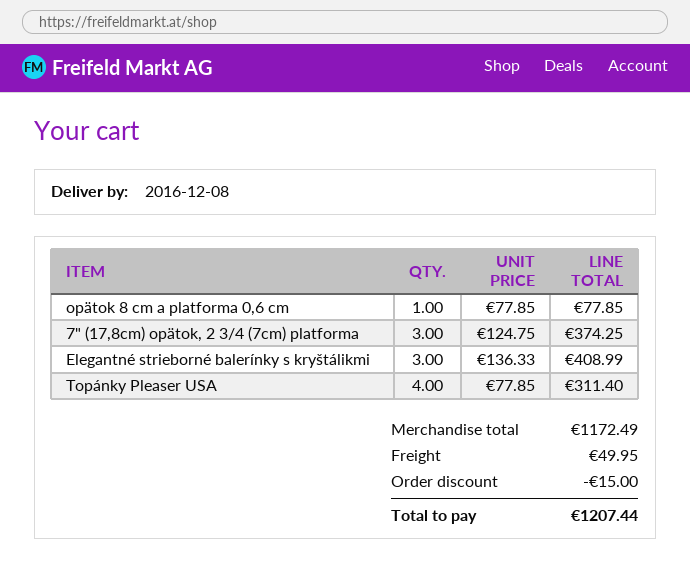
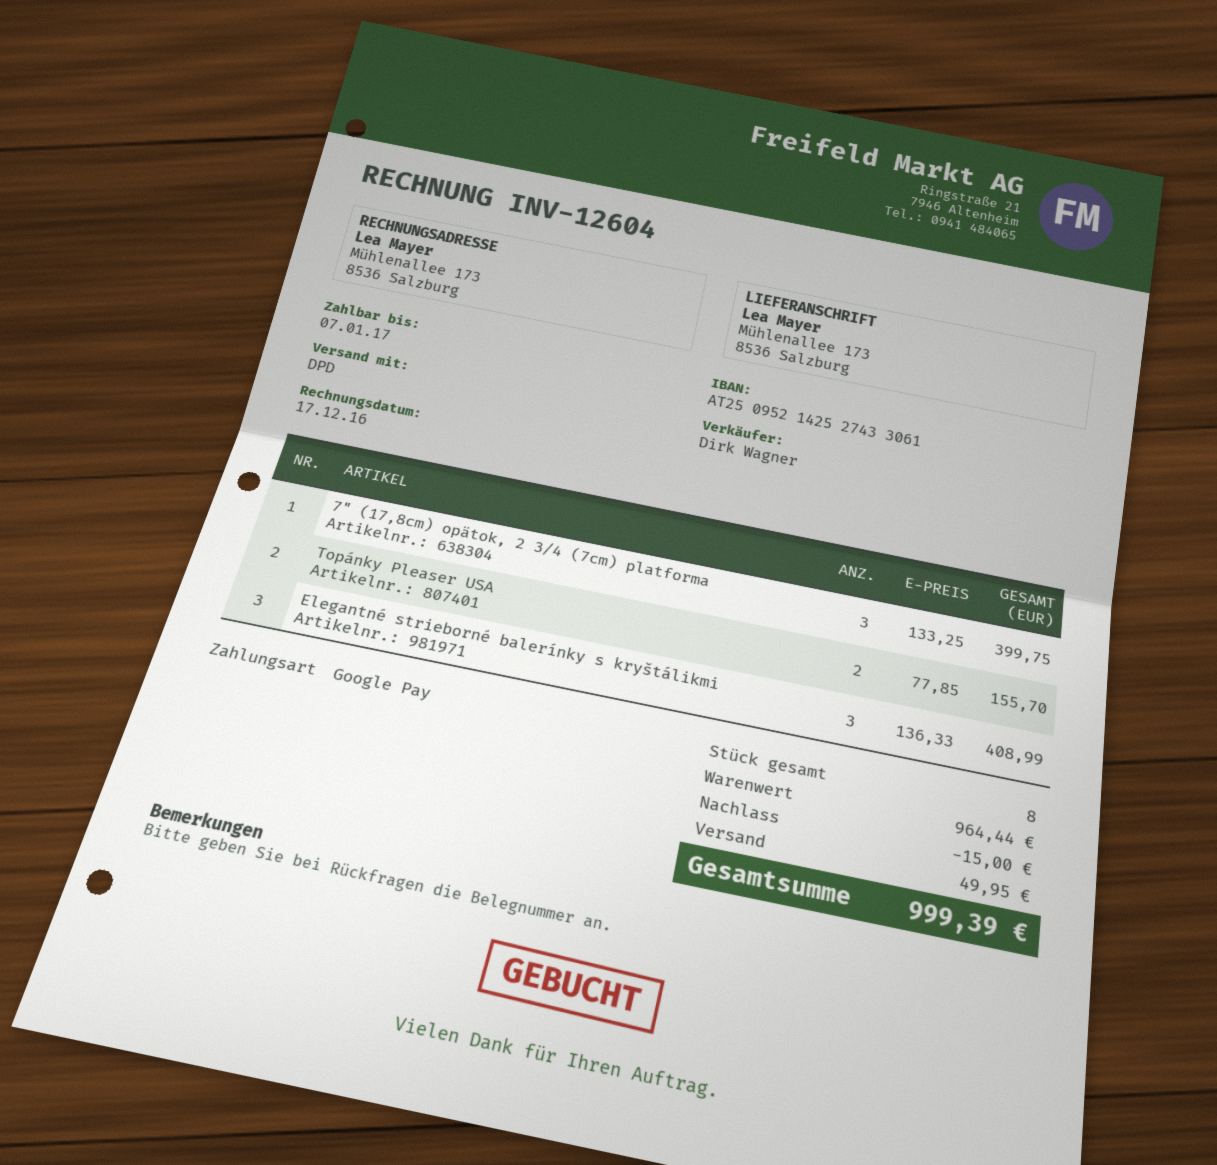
opätok 8 cm a platforma 0,6 cm: 1 x 77.85 = 77.85 -> none
7" (17,8cm) opätok, 2 3/4 (7cm) platforma: 3 x 124.75 = 374.25 -> 3 x 133.25 = 399.75
Topánky Pleaser USA: 4 x 77.85 = 311.40 -> 2 x 77.85 = 155.70
subtotal: 1172.49 -> 964.44
total: 1207.44 -> 999.39

